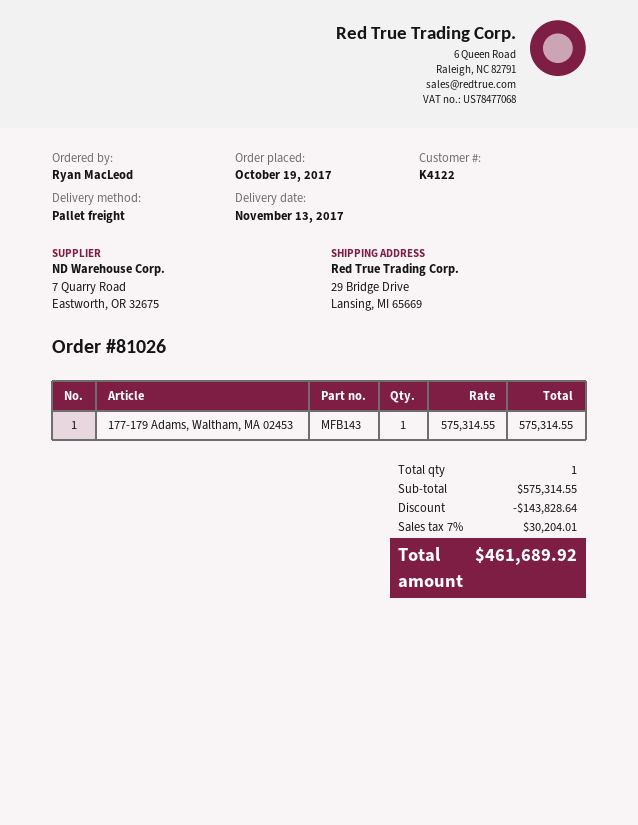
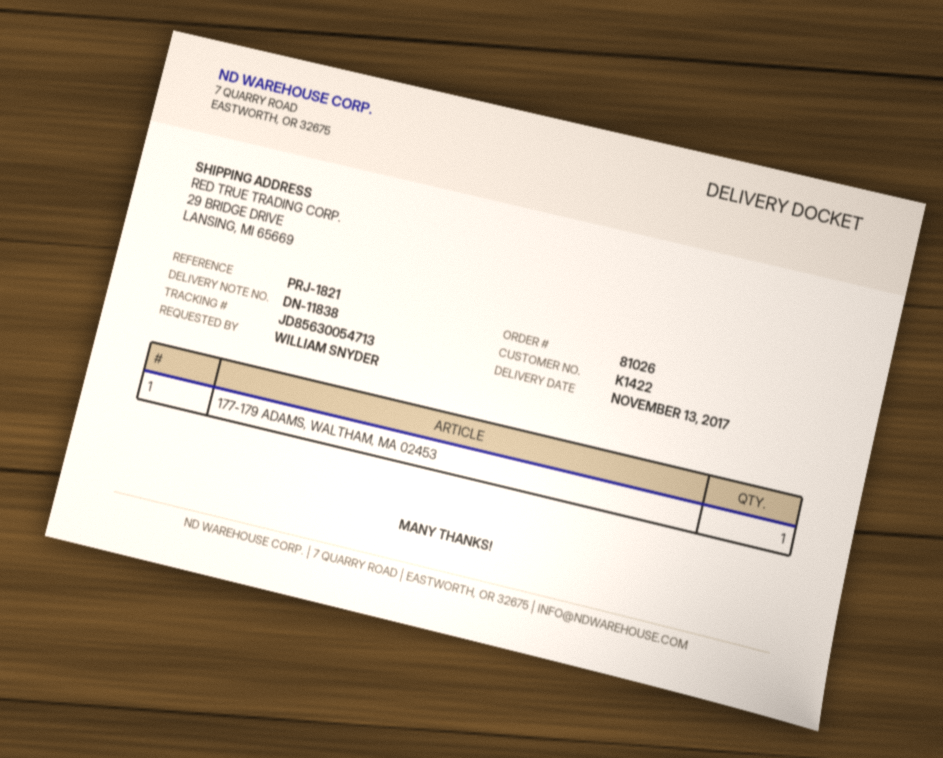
customer number: K4122 -> K1422
ordered by: Ryan MacLeod -> WILLIAM SNYDER

